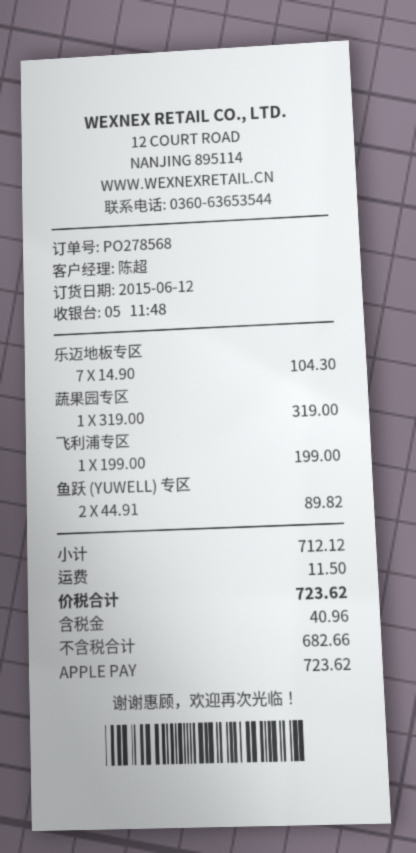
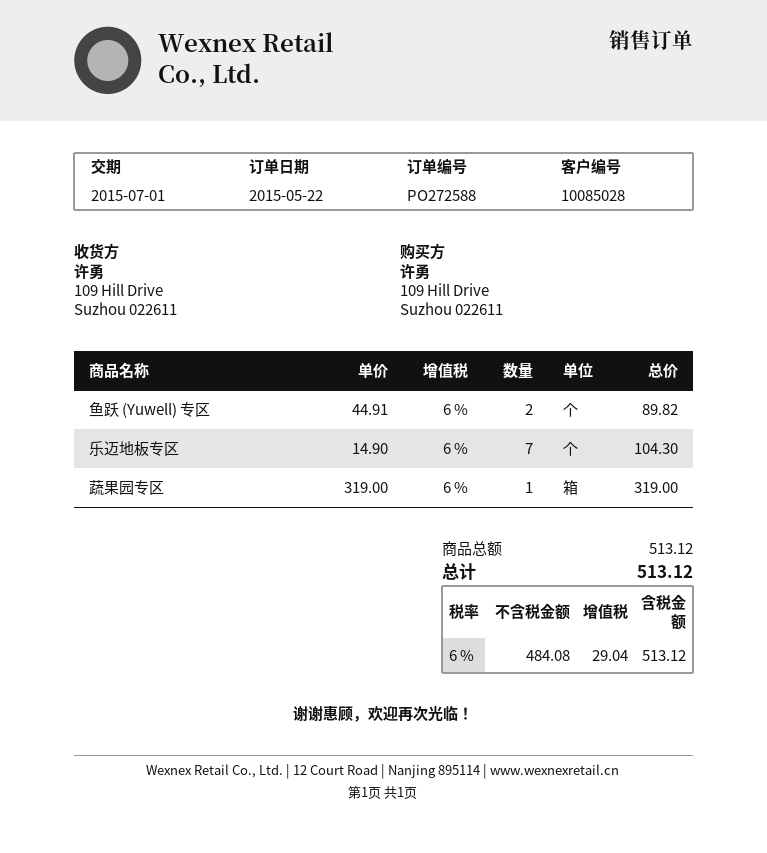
order number: PO278568 -> PO272588
order date: 2015-06-12 -> 2015-05-22
飞利浦专区: 1 x 199.00 = 199.00 -> none
subtotal: 712.12 -> 513.12
shipping: 11.50 -> none
net: 682.66 -> 484.08
tax: 40.96 -> 29.04
total: 723.62 -> 513.12

